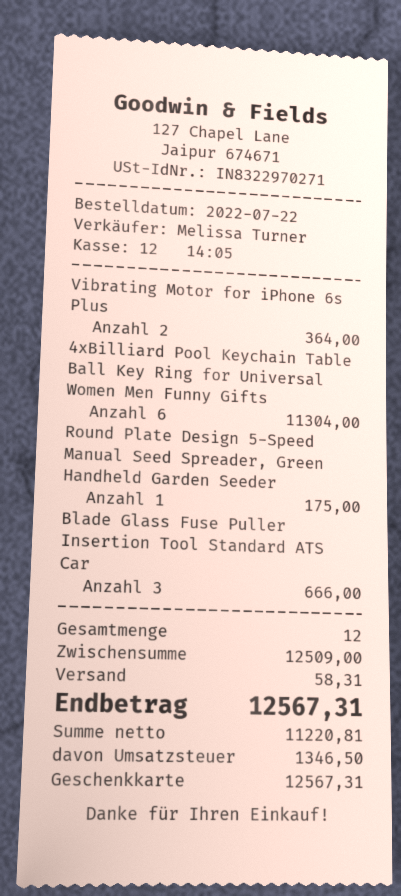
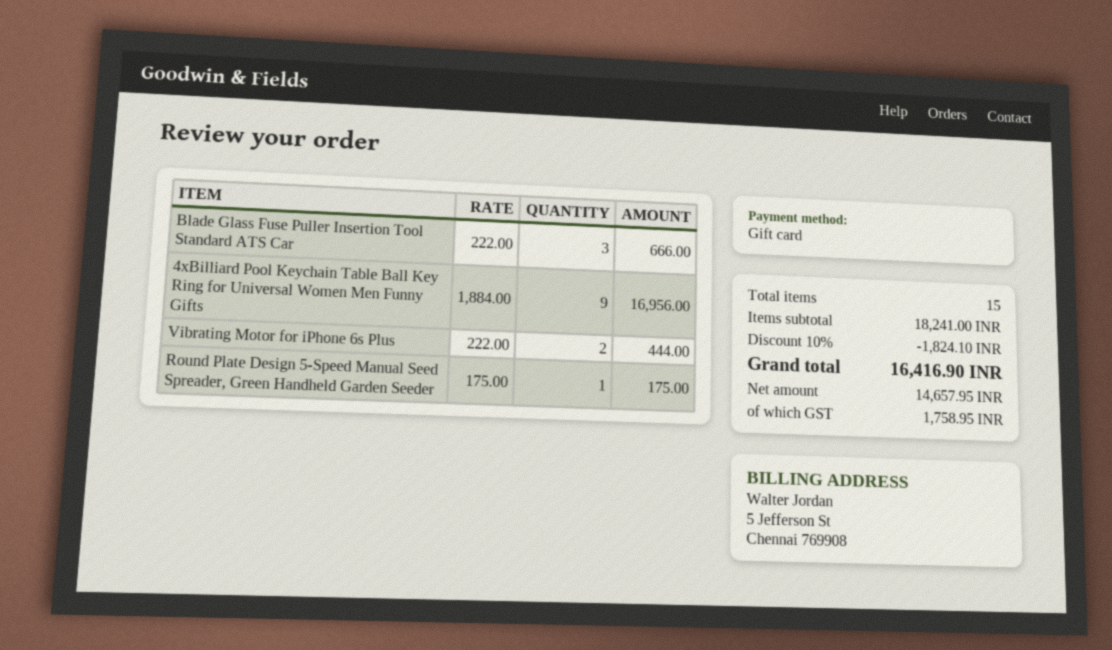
Vibrating Motor for iPhone 6s Plus: 2 for 364.00 -> 2 for 444.00
4xBilliard Pool Keychain Table Ball Key Ring for Universal Women Men Funny Gifts: 6 for 11304.00 -> 9 for 16956.00
total quantity: 12 -> 15
subtotal: 12509.00 -> 18241.00
discount: none -> 10% = 1824.10
shipping: 58.31 -> none
net: 11220.81 -> 14657.95
tax: 1346.50 -> 1758.95
total: 12567.31 -> 16416.90

